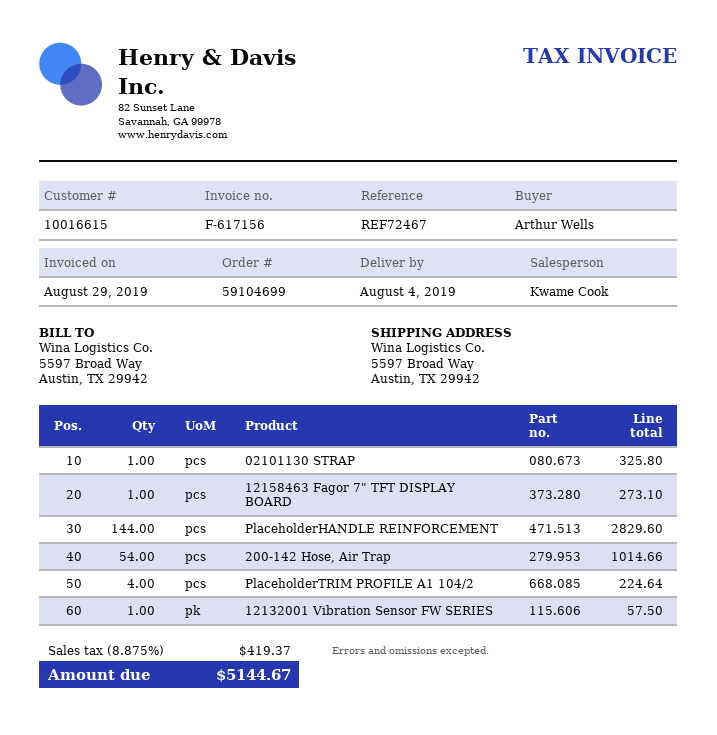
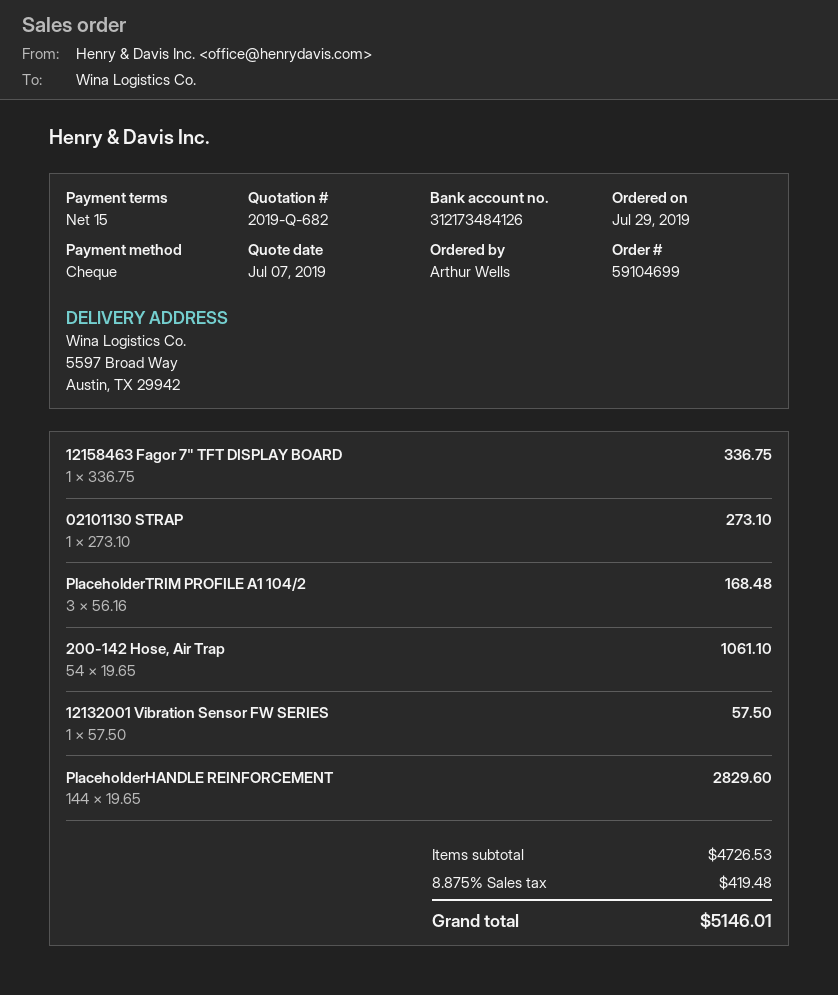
02101130 STRAP: 1 for 325.80 -> 1 for 273.10
12158463 Fagor 7" TFT DISPLAY BOARD: 1 for 273.10 -> 1 for 336.75
200-142 Hose, Air Trap: 54 for 1014.66 -> 54 for 1061.10
PlaceholderTRIM PROFILE A1 104/2: 4 for 224.64 -> 3 for 168.48
tax: 8.875% = 419.37 -> 8.875% = 419.48
total: 5144.67 -> 5146.01

